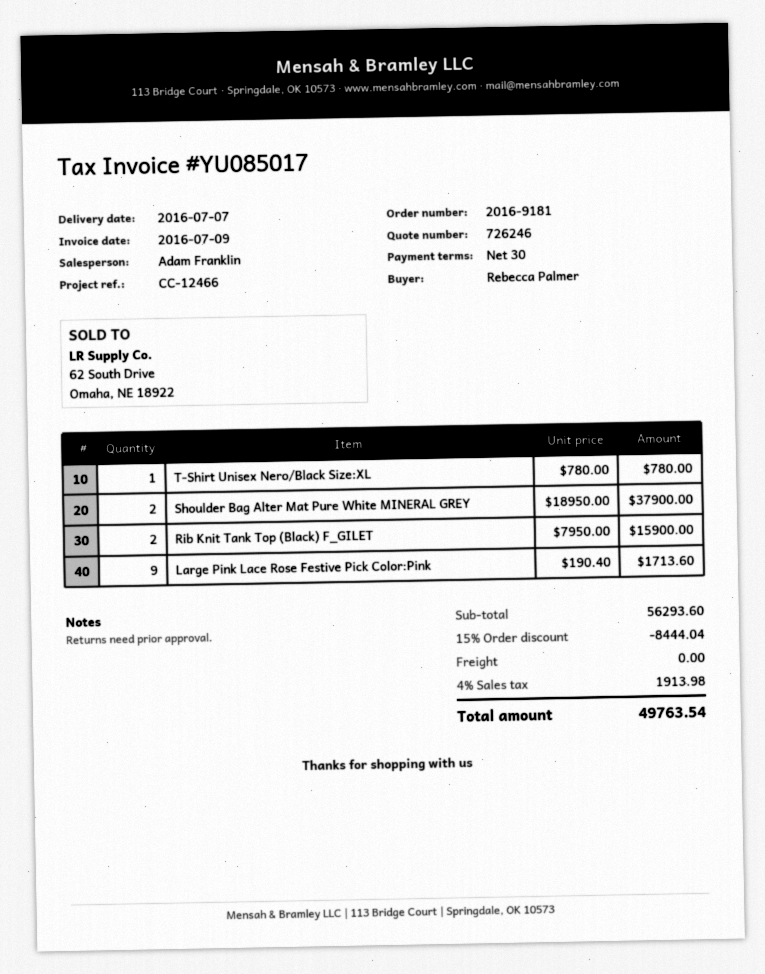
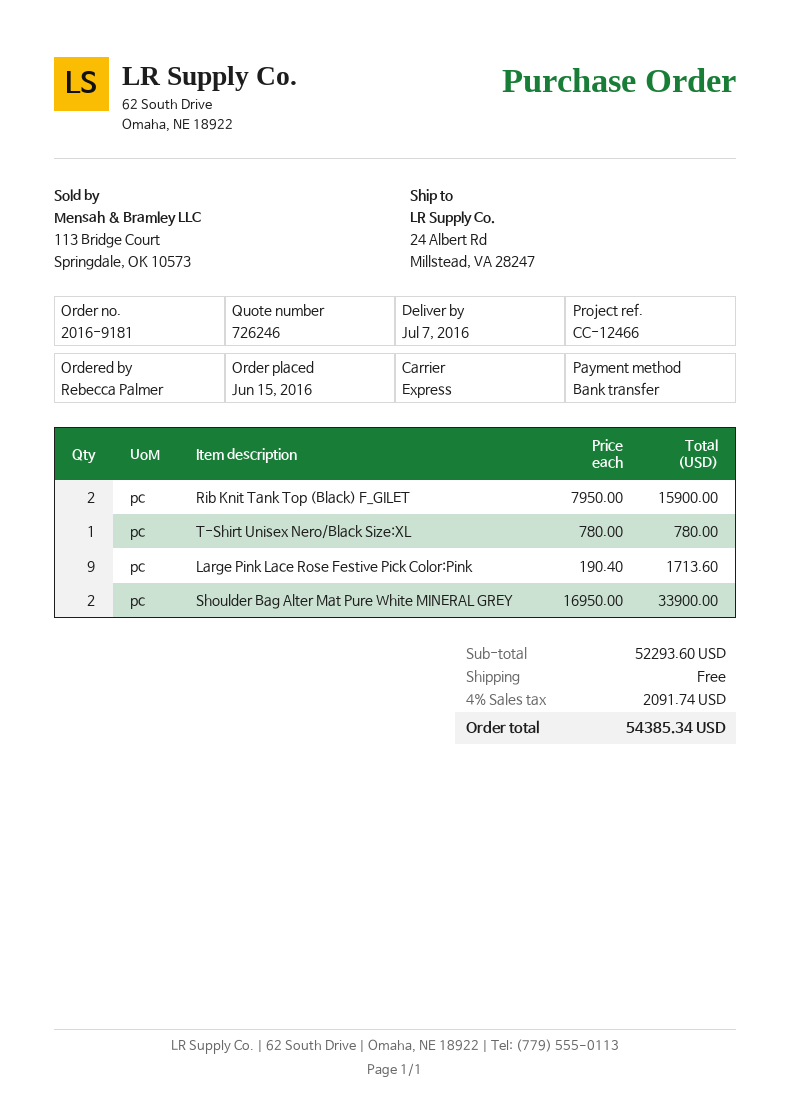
Shoulder Bag Alter Mat Pure White MINERAL GREY: 2 x 18950.00 = 37900.00 -> 2 x 16950.00 = 33900.00
subtotal: 56293.60 -> 52293.60
discount: 15% = 8444.04 -> none
tax: 4% = 1913.98 -> 4% = 2091.74
total: 49763.54 -> 54385.34

